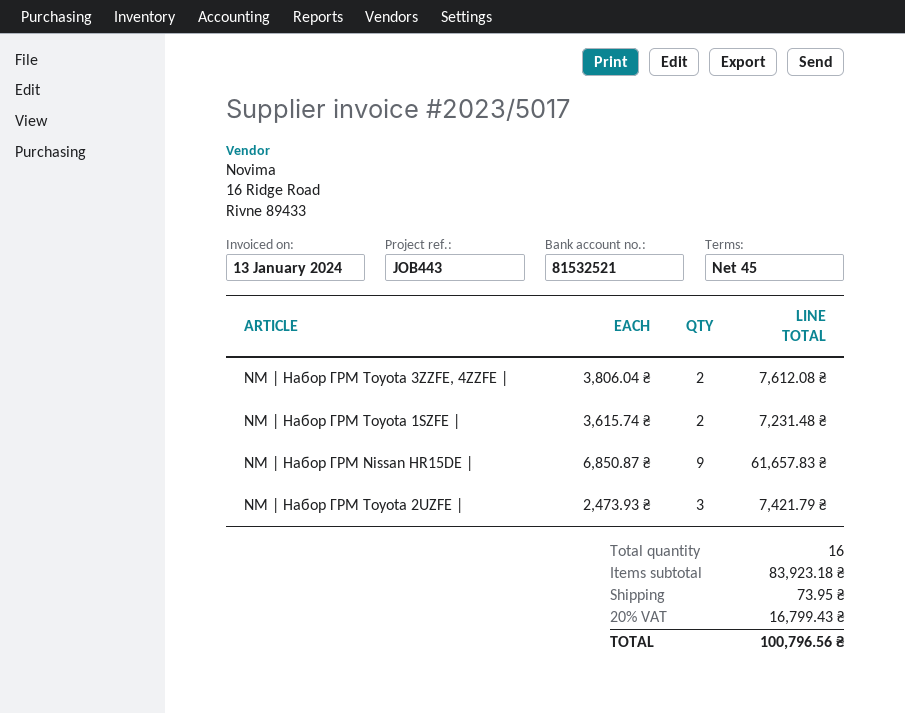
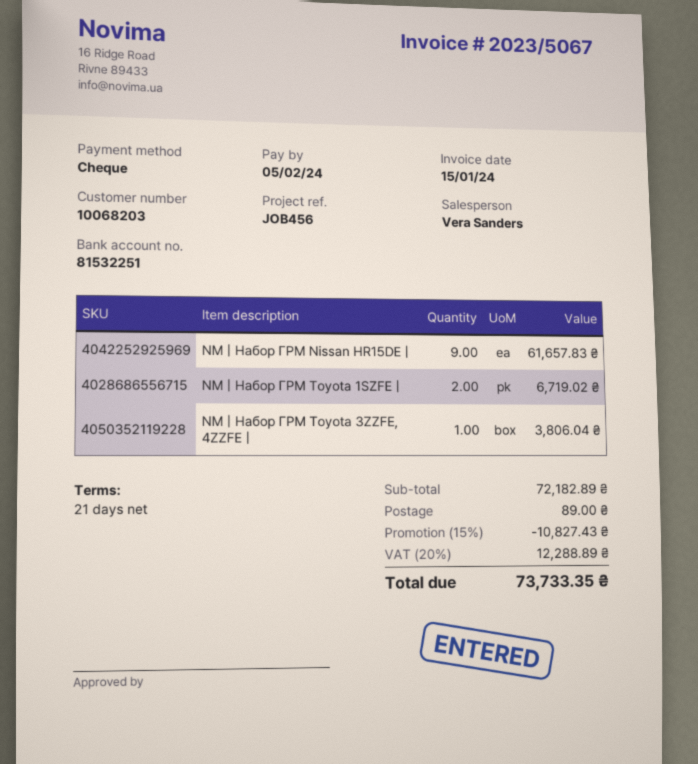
invoice number: 2023/5017 -> 2023/5067
invoice date: 2024-01-13 -> 2024-01-15
payment terms: 45 days -> 21 days
reference: JOB443 -> JOB456
bank account: 81532521 -> 81532251
NM | Набор ГРМ Toyota 3ZZFE, 4ZZFE |: 2 for 7612.08 -> 1 for 3806.04
NM | Набор ГРМ Toyota 1SZFE |: 2 for 7231.48 -> 2 for 6719.02
NM | Набор ГРМ Toyota 2UZFE |: 3 for 7421.79 -> none
subtotal: 83923.18 -> 72182.89
discount: none -> 15% = 10827.43
shipping: 73.95 -> 89.00
tax: 20% = 16799.43 -> 20% = 12288.89
total: 100796.56 -> 73733.35

